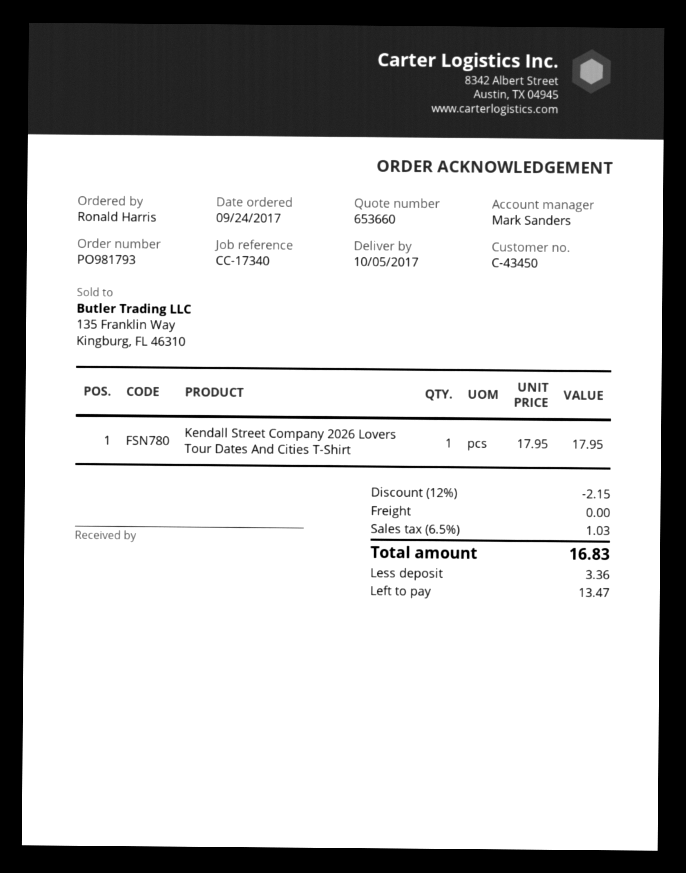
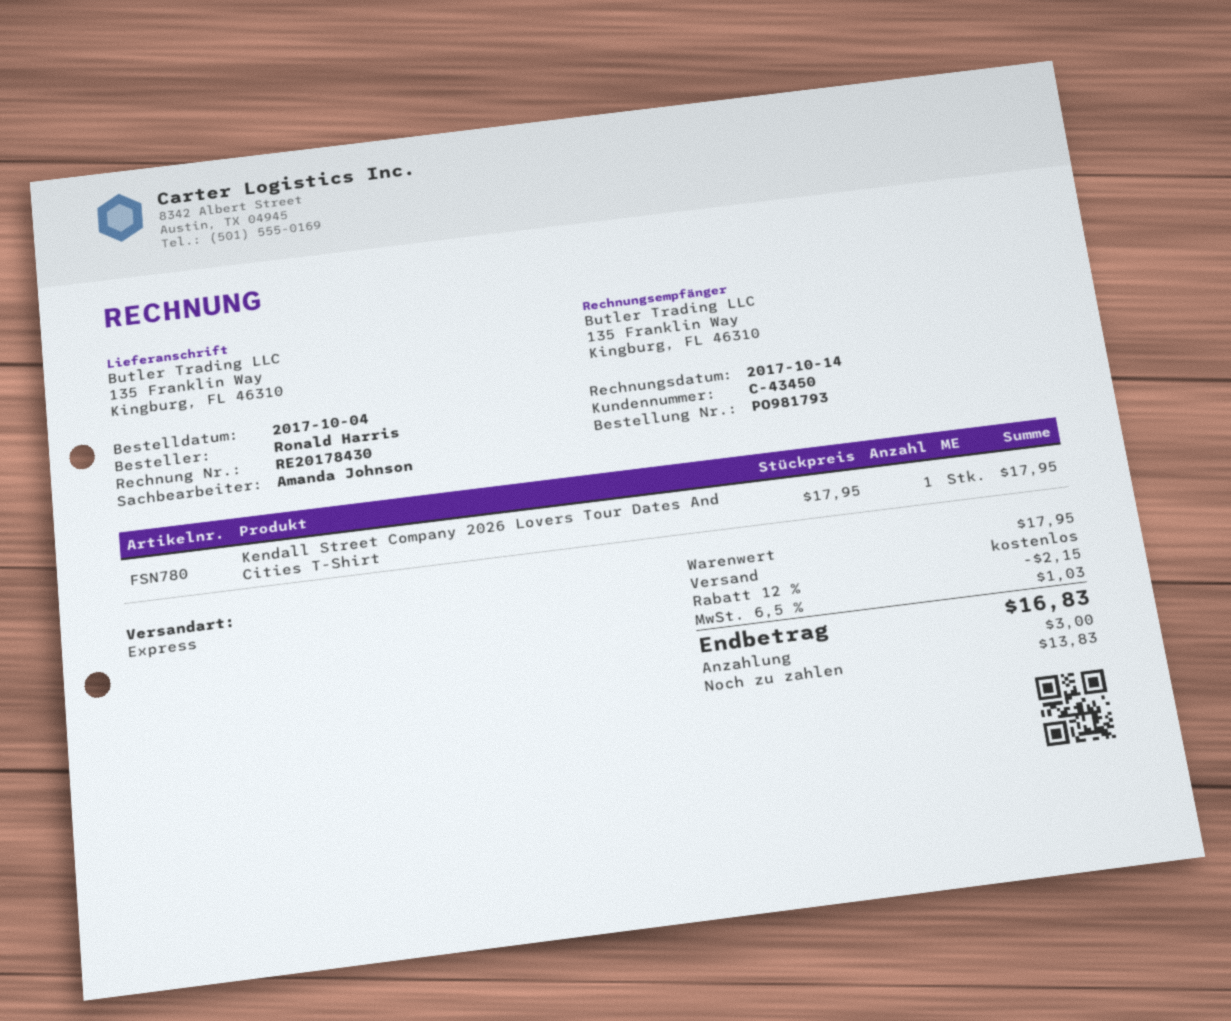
order date: 2017-09-24 -> 2017-10-04
sales rep: Mark Sanders -> Amanda Johnson
deposit: 3.36 -> 3.00
balance: 13.47 -> 13.83

